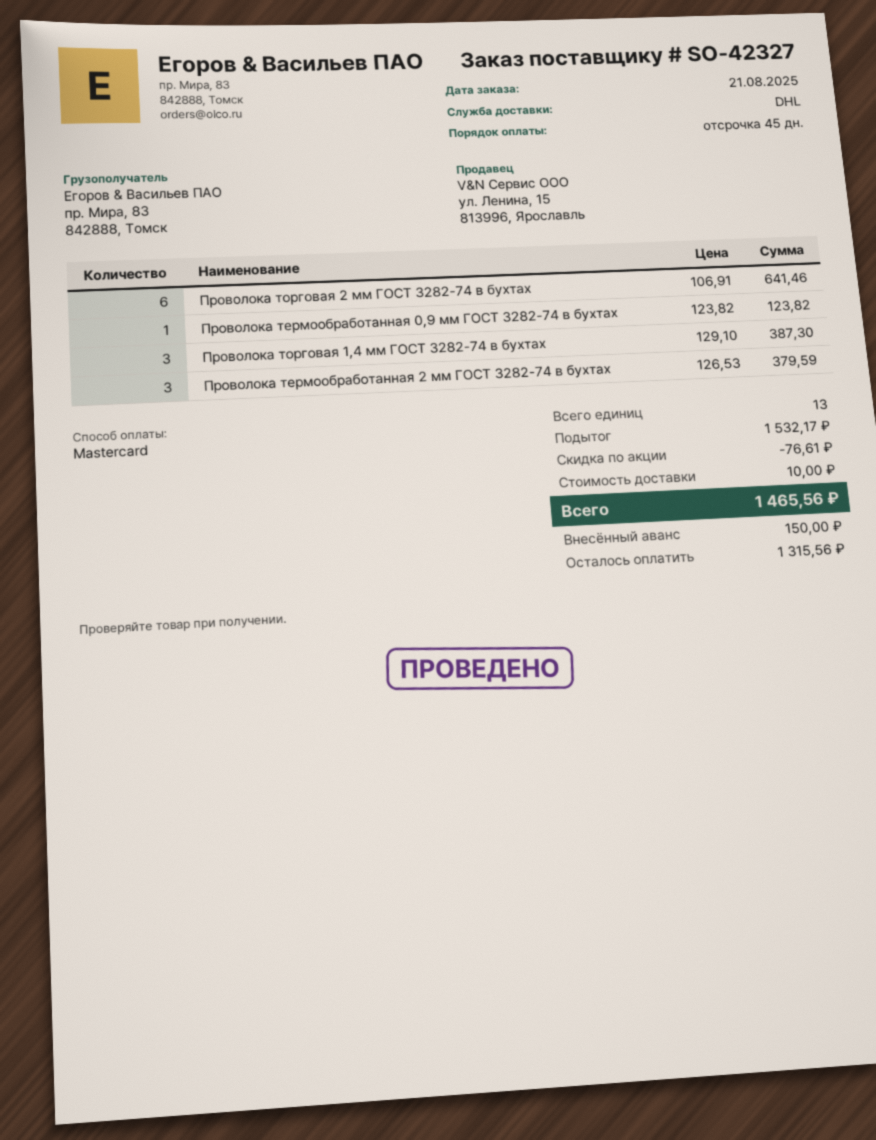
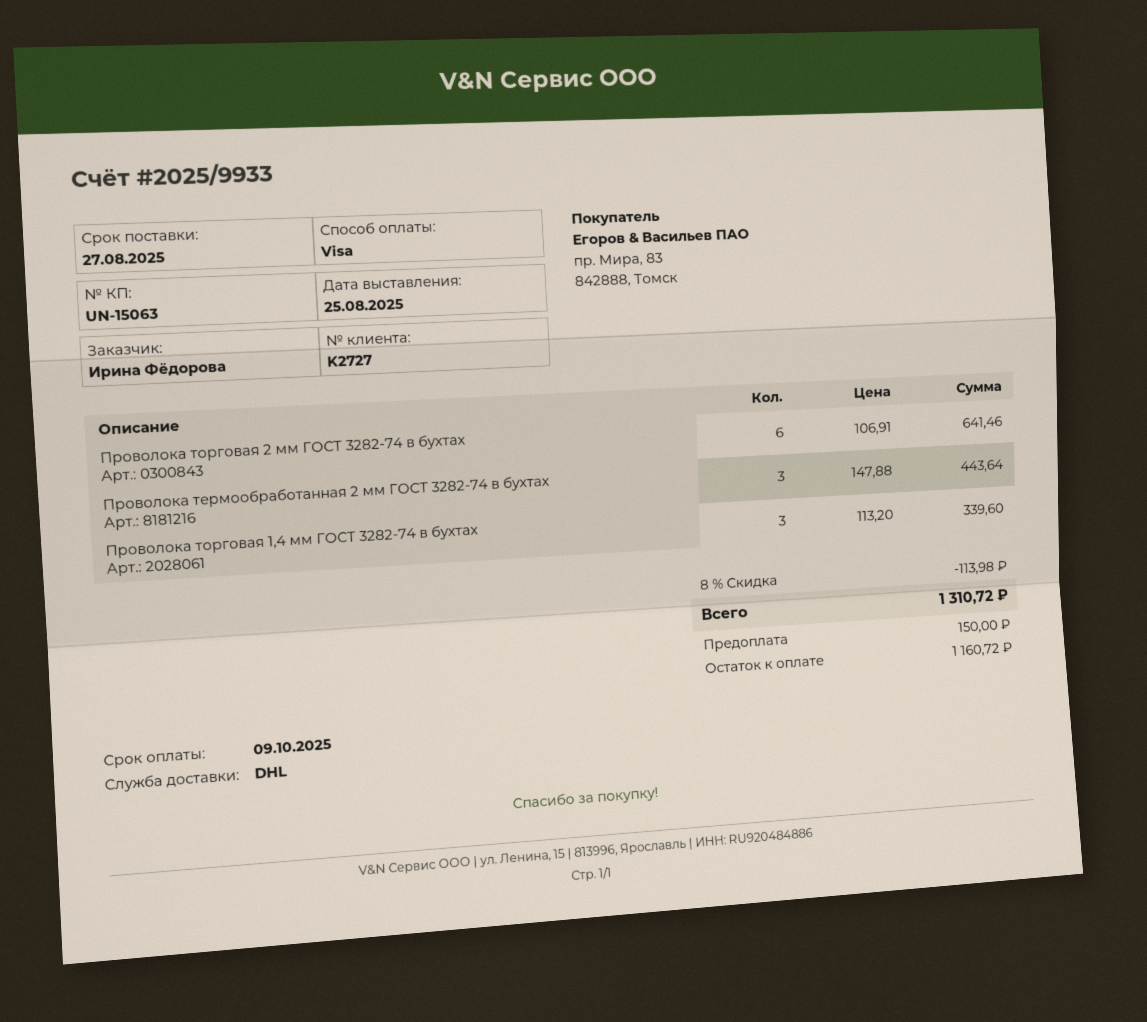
payment method: Mastercard -> Visa
Проволока термообработанная 0,9 мм ГОСТ 3282-74 в бухтах: 1 x 123.82 = 123.82 -> none
Проволока торговая 1,4 мм ГОСТ 3282-74 в бухтах: 3 x 129.10 = 387.30 -> 3 x 113.20 = 339.60
Проволока термообработанная 2 мм ГОСТ 3282-74 в бухтах: 3 x 126.53 = 379.59 -> 3 x 147.88 = 443.64
discount: 76.61 -> 113.98
shipping: 10.00 -> none
total: 1465.56 -> 1310.72
balance: 1315.56 -> 1160.72

